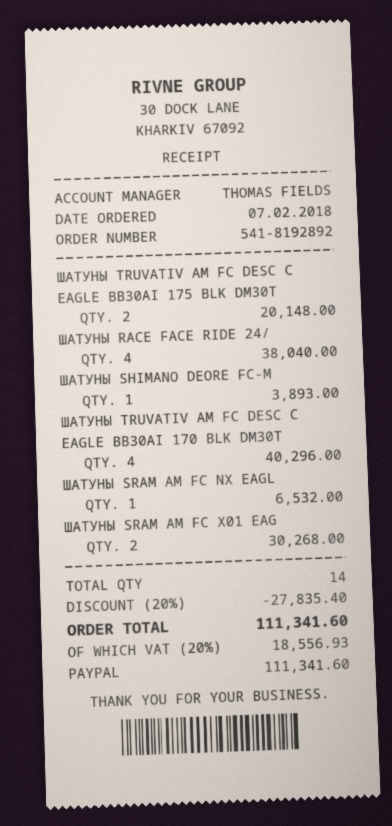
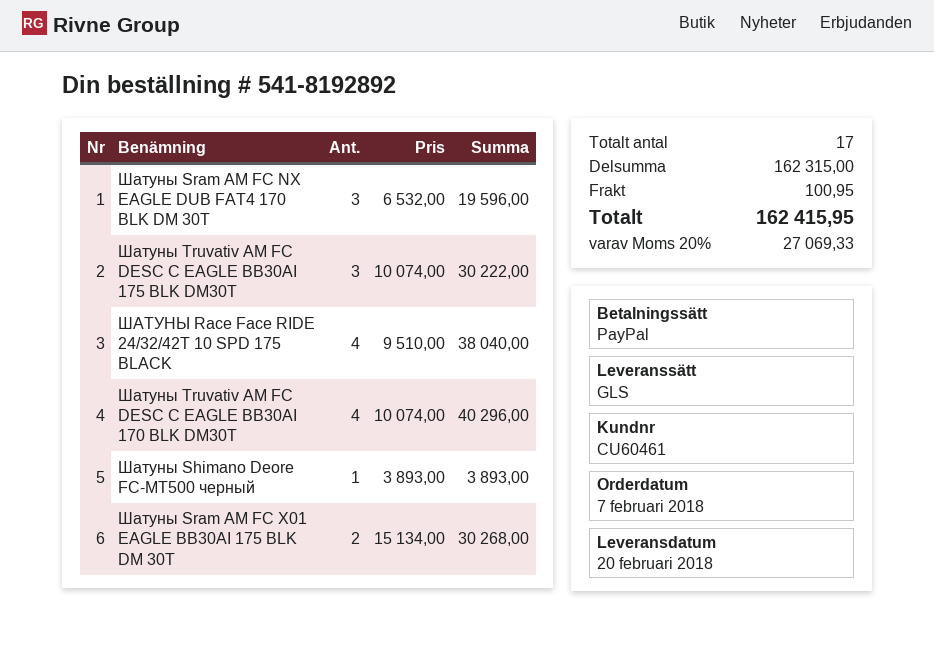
ШАТУНЫ TRUVATIV AM FC DESC C EAGLE BB30AI 175 BLK DM30T: 2 for 20148.00 -> 3 for 30222.00
ШАТУНЫ SRAM AM FC NX EAGL: 1 for 6532.00 -> 3 for 19596.00
total quantity: 14 -> 17
discount: 20% = 27835.40 -> none
shipping: none -> 100.95
tax: 20% = 18556.93 -> 20% = 27069.33
total: 111341.60 -> 162415.95

